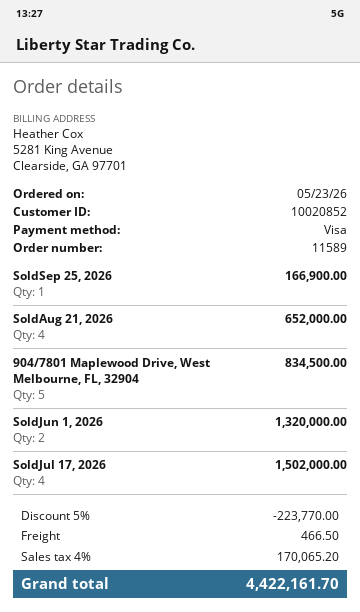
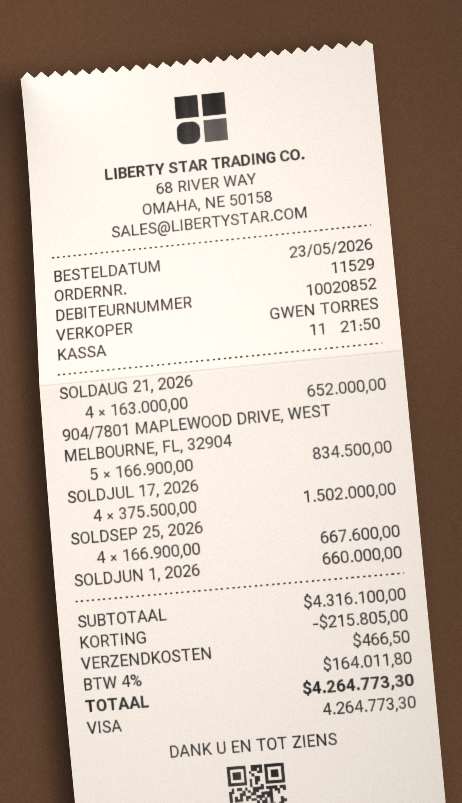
order number: 11589 -> 11529
SoldSep 25, 2026: 1 for 166900.00 -> 4 for 667600.00
SoldJun 1, 2026: 2 for 1320000.00 -> 1 for 660000.00
discount: 223770.00 -> 215805.00
tax: 4% = 170065.20 -> 4% = 164011.80
total: 4422161.70 -> 4264773.30

